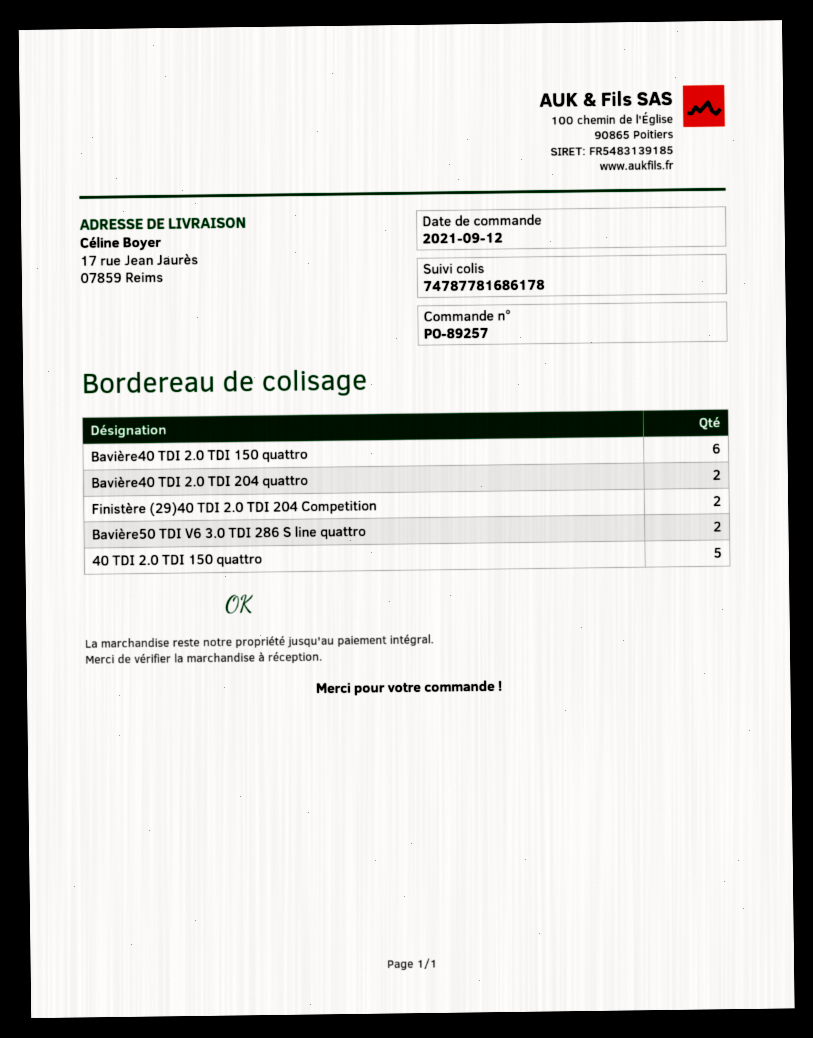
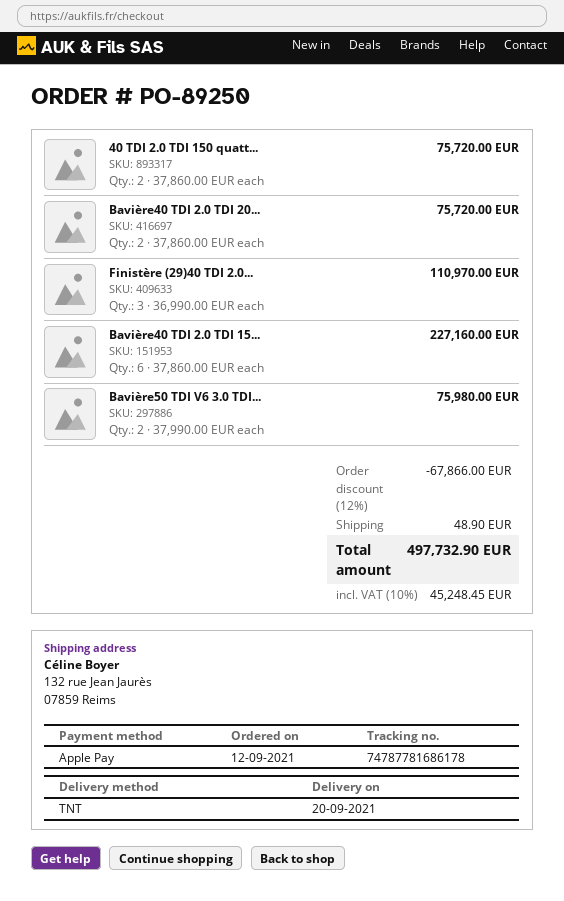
order number: PO-89257 -> PO-89250
ship to: 17 rue Jean Jaurès, 07859 Reims -> 132 rue Jean Jaurès, 07859 Reims
Finistère (29)40 TDI 2.0 TDI 204 Competition: 2 -> 3
40 TDI 2.0 TDI 150 quattro: 5 -> 2

